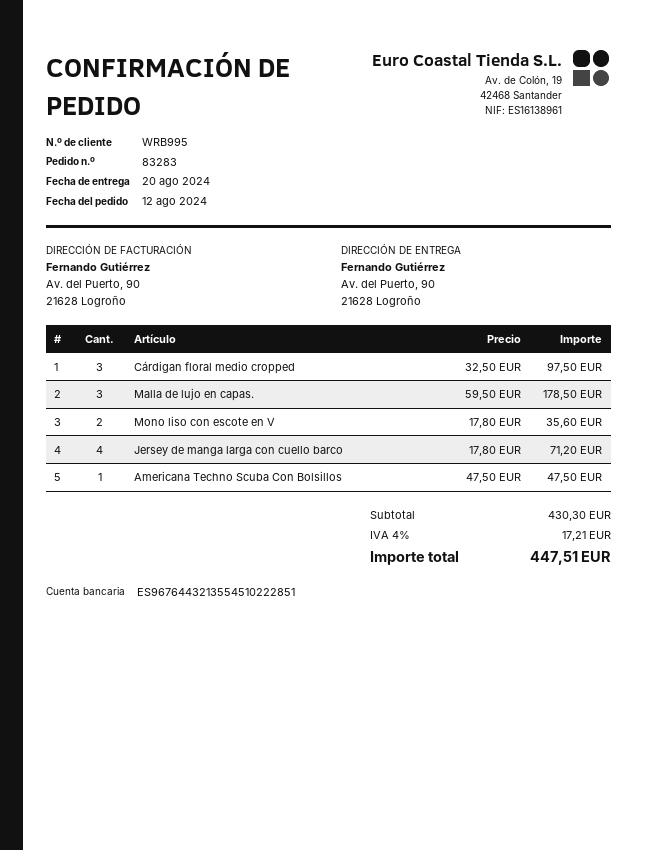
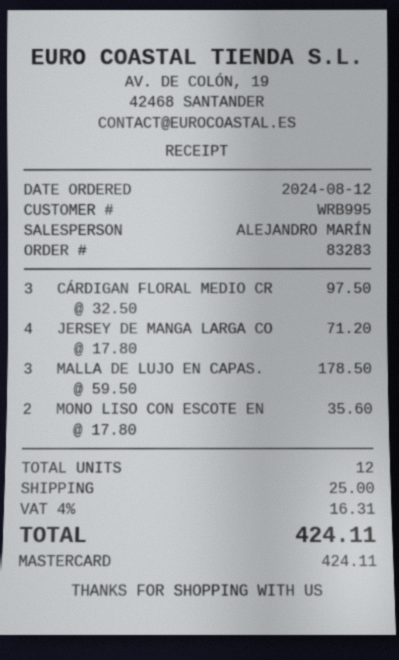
Americana Techno Scuba Con Bolsillos: 1 x 47.50 = 47.50 -> none
shipping: none -> 25.00
tax: 4% = 17.21 -> 4% = 16.31
total: 447.51 -> 424.11

